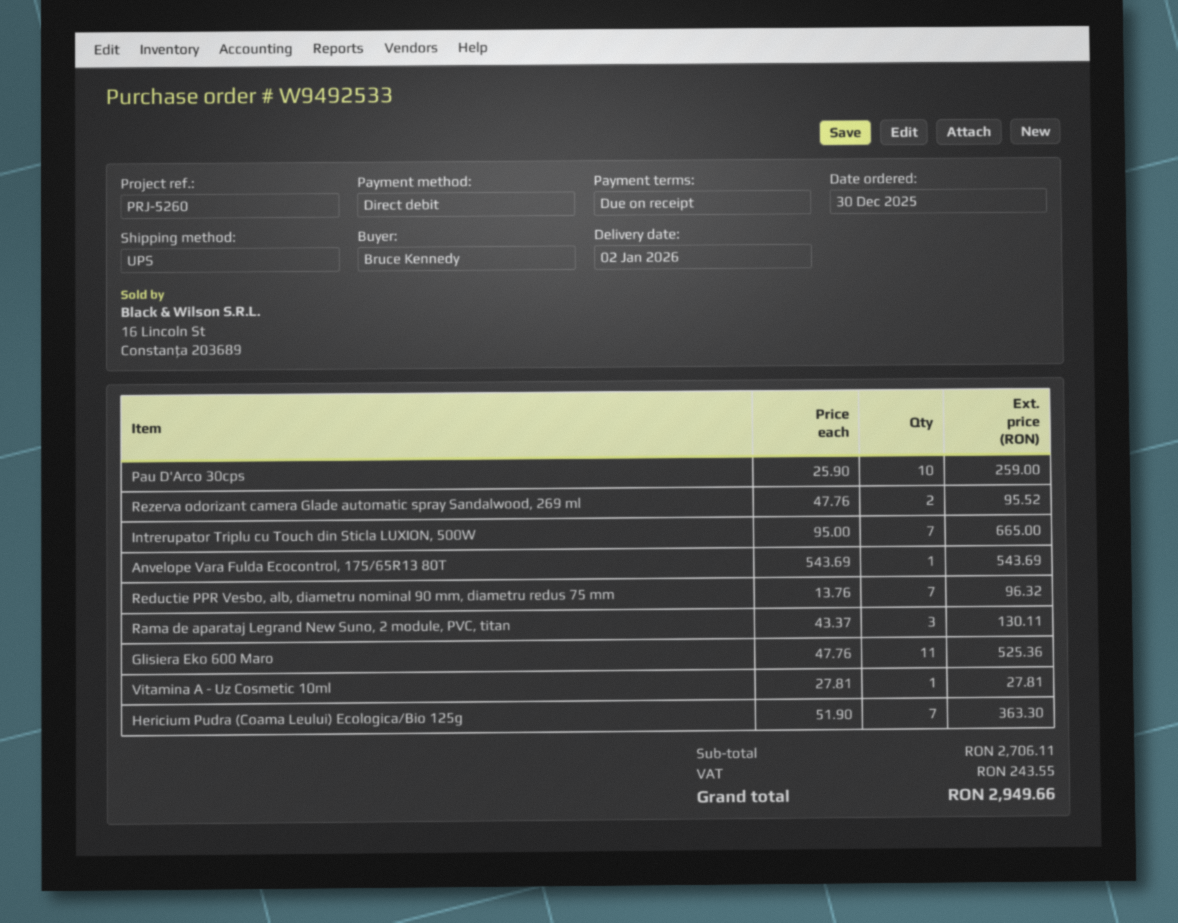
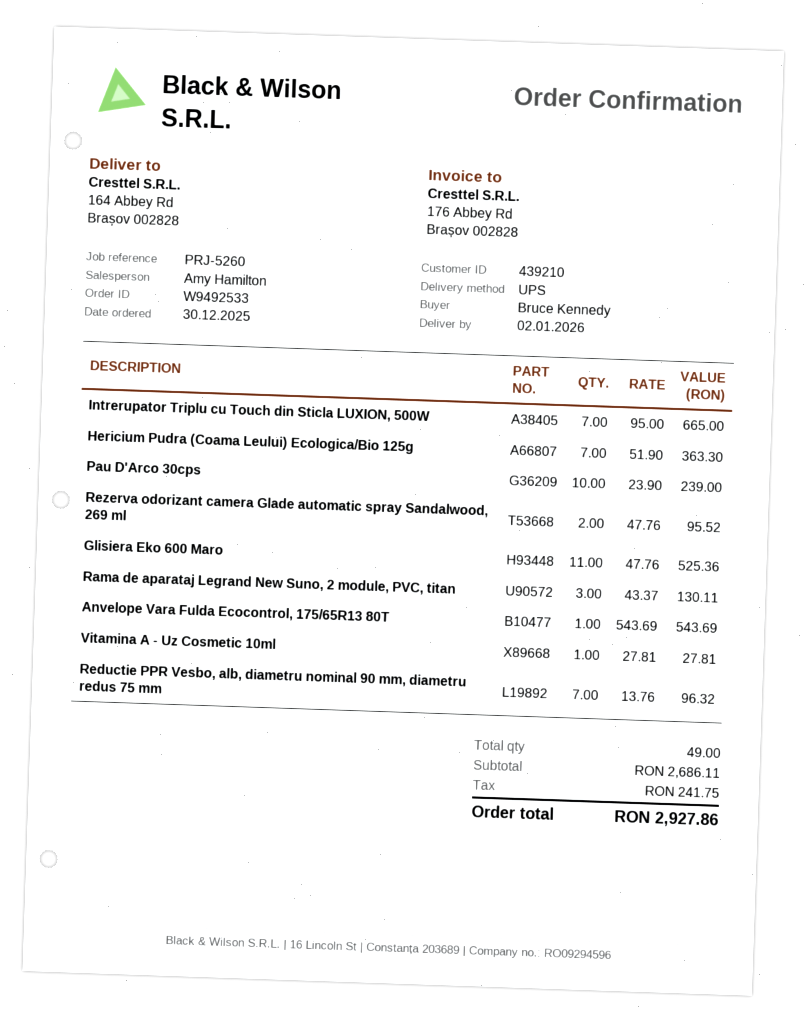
Pau D'Arco 30cps: 10 x 25.90 = 259.00 -> 10 x 23.90 = 239.00
subtotal: 2706.11 -> 2686.11
tax: 243.55 -> 241.75
total: 2949.66 -> 2927.86

